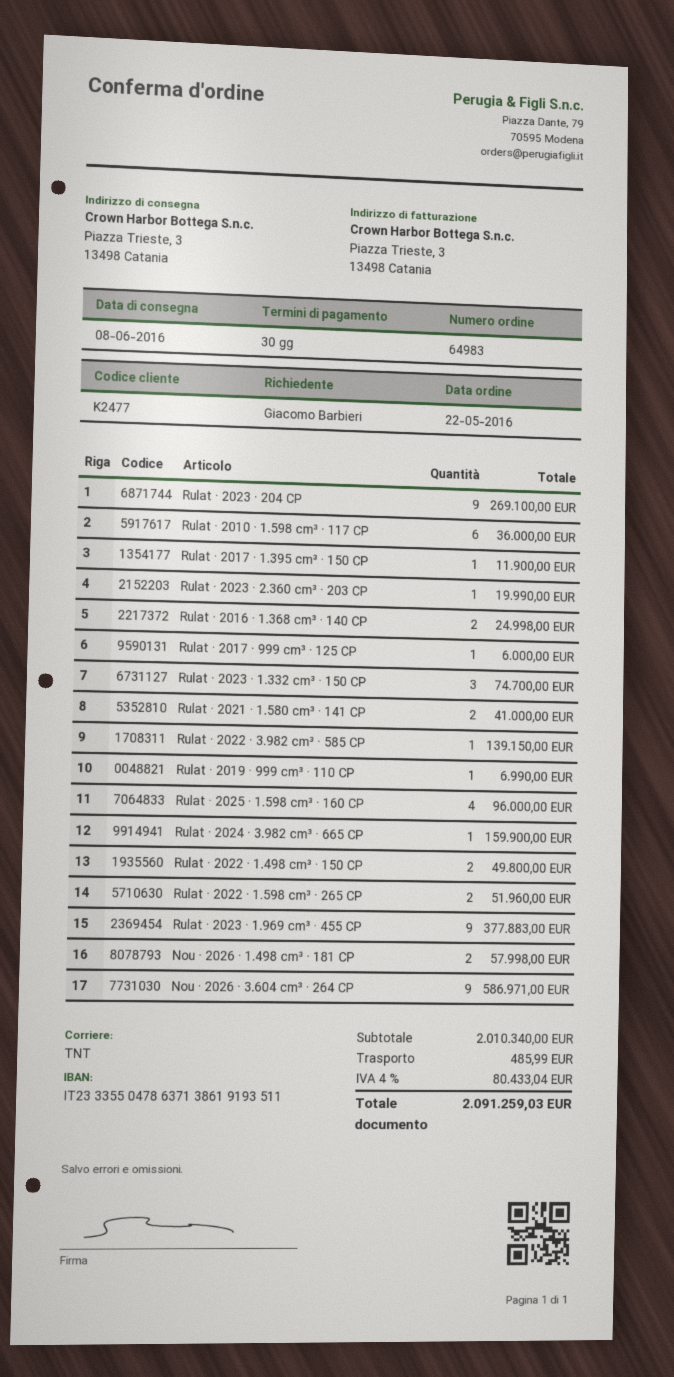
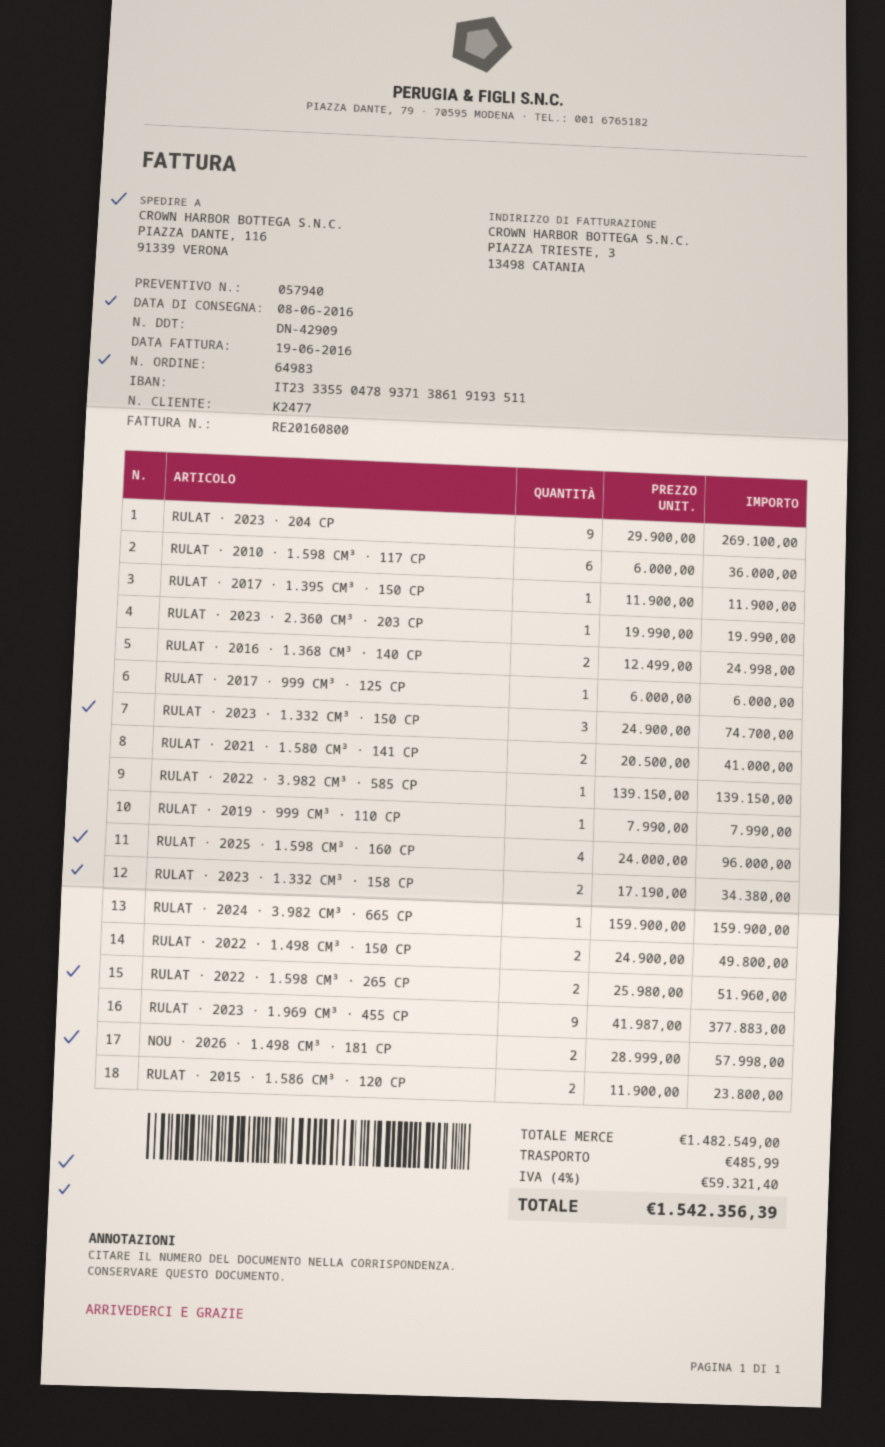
bank account: IT2333550478637138619193511 -> IT2333550478937138619193511
ship to: Piazza Trieste, 3, 13498 Catania -> PIAZZA DANTE, 116, 91339 VERONA
Rulat · 2019 · 999 cm³ · 110 CP: 1 for 6990.00 -> 1 for 7990.00
Nou · 2026 · 3.604 cm³ · 264 CP: 9 for 586971.00 -> none
RULAT · 2023 · 1.332 CM³ · 158 CP: none -> 2 for 34380.00
RULAT · 2015 · 1.586 CM³ · 120 CP: none -> 2 for 23800.00
subtotal: 2010340.00 -> 1482549.00
tax: 4% = 80433.04 -> 4% = 59321.40
total: 2091259.03 -> 1542356.39

